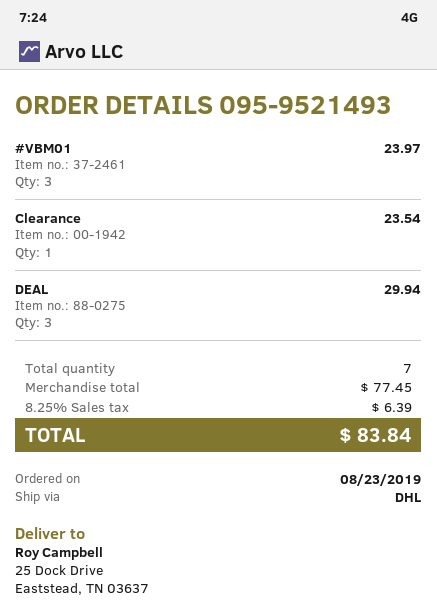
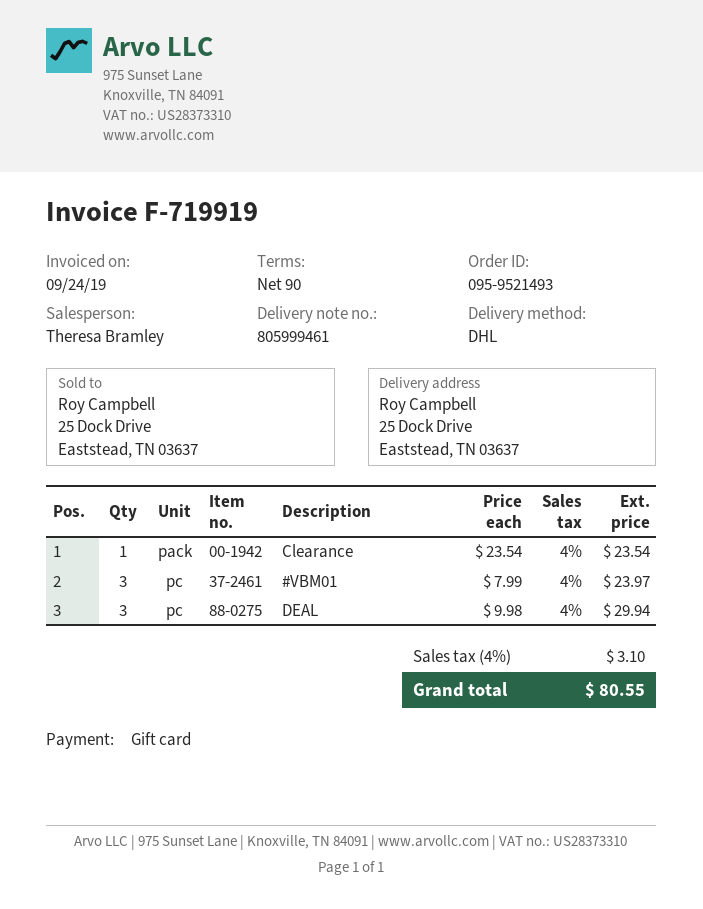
tax: 8.25% = 6.39 -> 4% = 3.10
total: 83.84 -> 80.55

